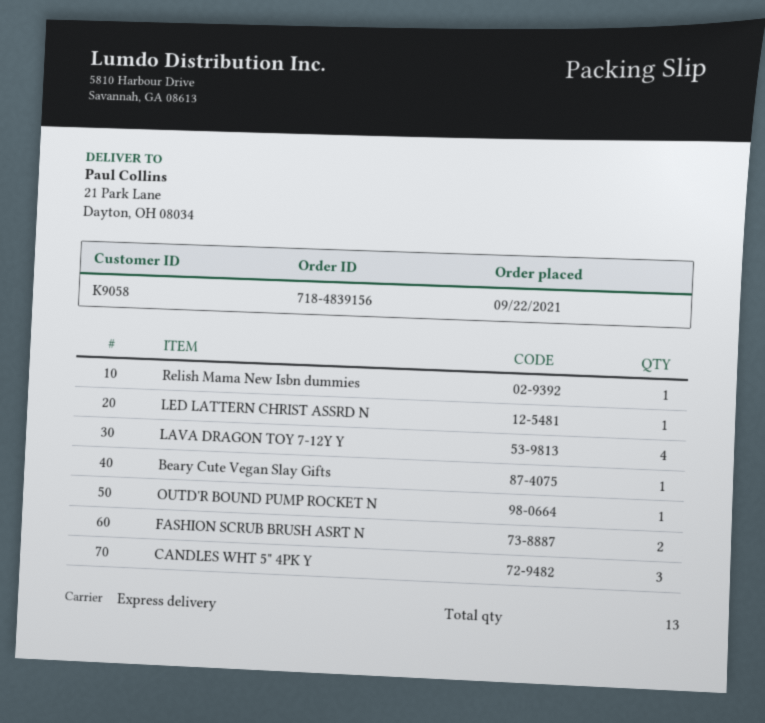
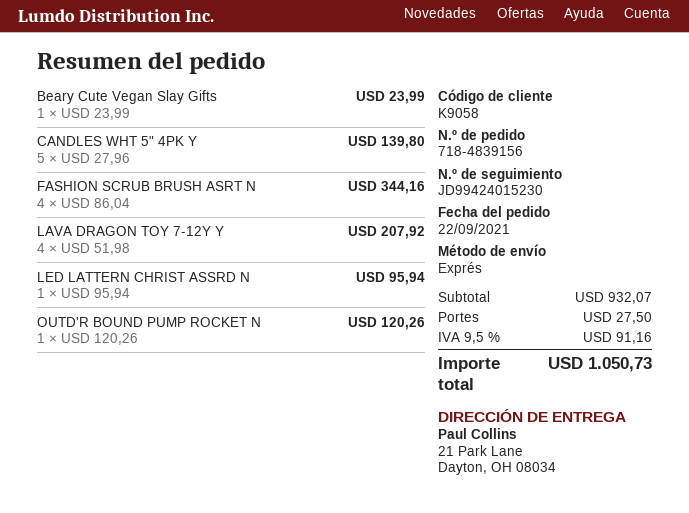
Relish Mama New Isbn dummies: 1 -> none
FASHION SCRUB BRUSH ASRT N: 2 -> 4
CANDLES WHT 5" 4PK Y: 3 -> 5

